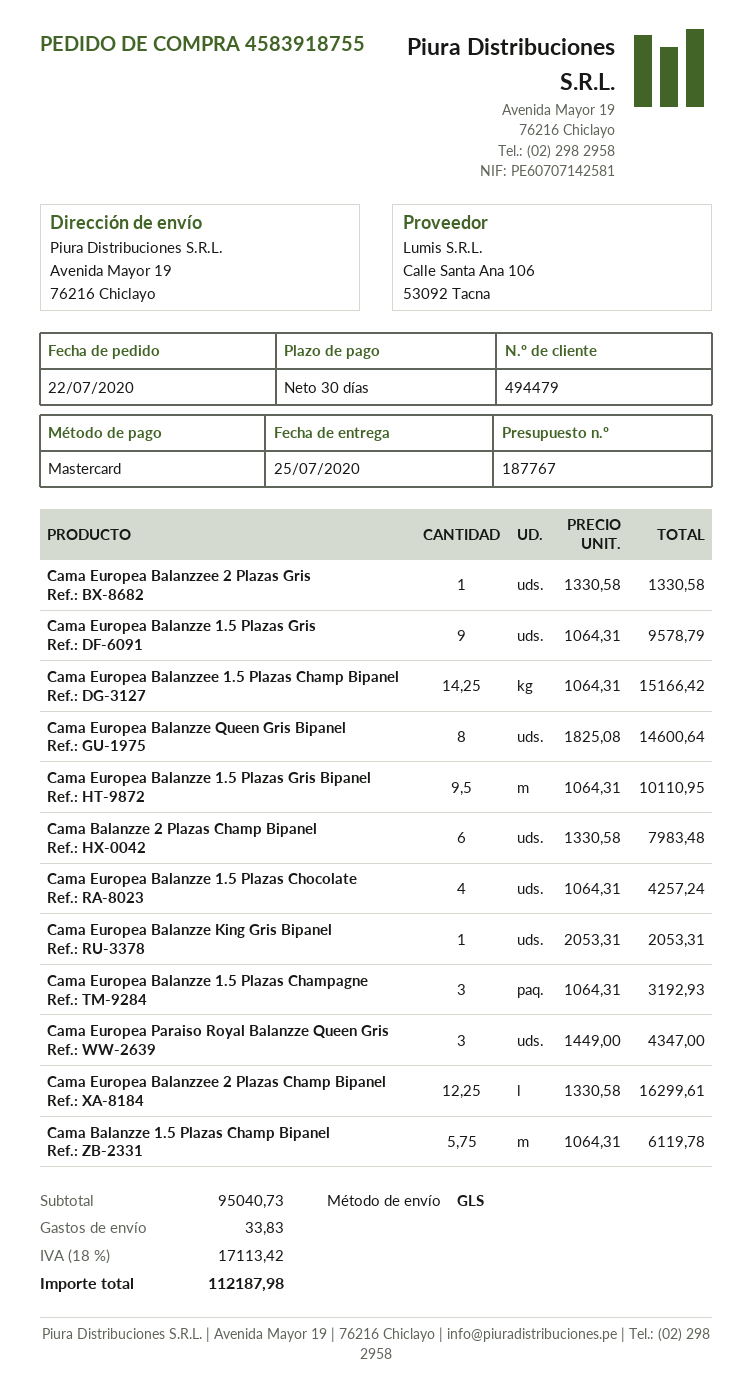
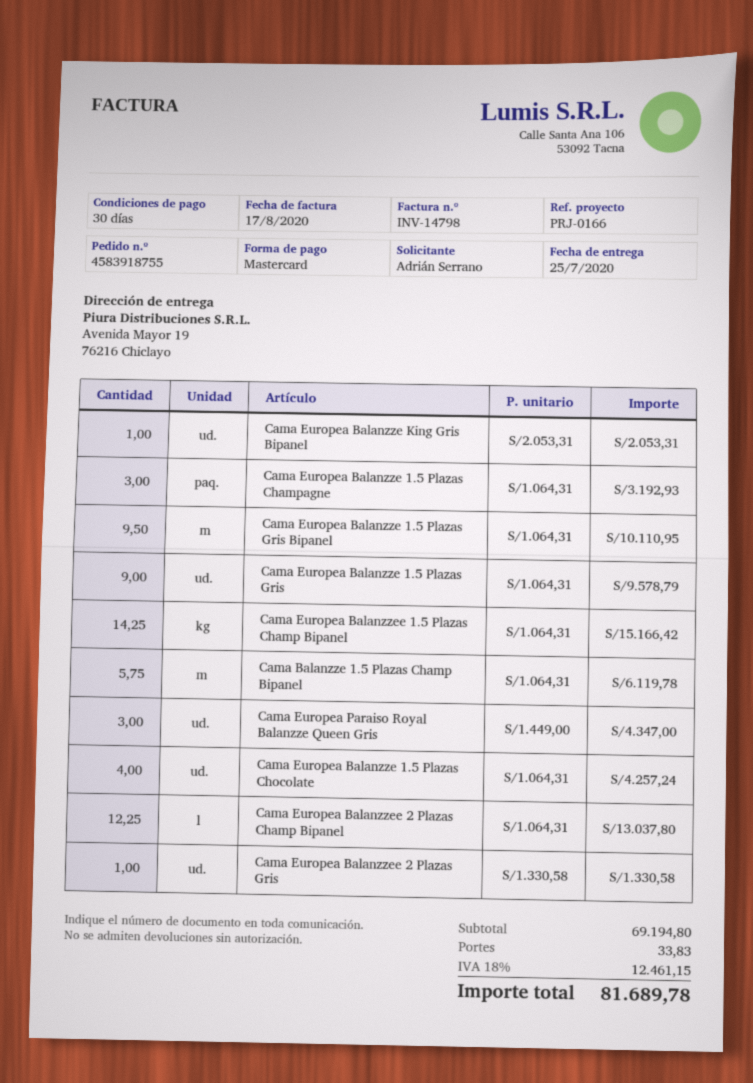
Cama Europea Balanzze Queen Gris Bipanel: 8 x 1825.08 = 14600.64 -> none
Cama Balanzze 2 Plazas Champ Bipanel: 6 x 1330.58 = 7983.48 -> none
Cama Europea Balanzzee 2 Plazas Champ Bipanel: 12.25 x 1330.58 = 16299.61 -> 12.25 x 1064.31 = 13037.80
subtotal: 95040.73 -> 69194.80
tax: 18% = 17113.42 -> 18% = 12461.15
total: 112187.98 -> 81689.78

